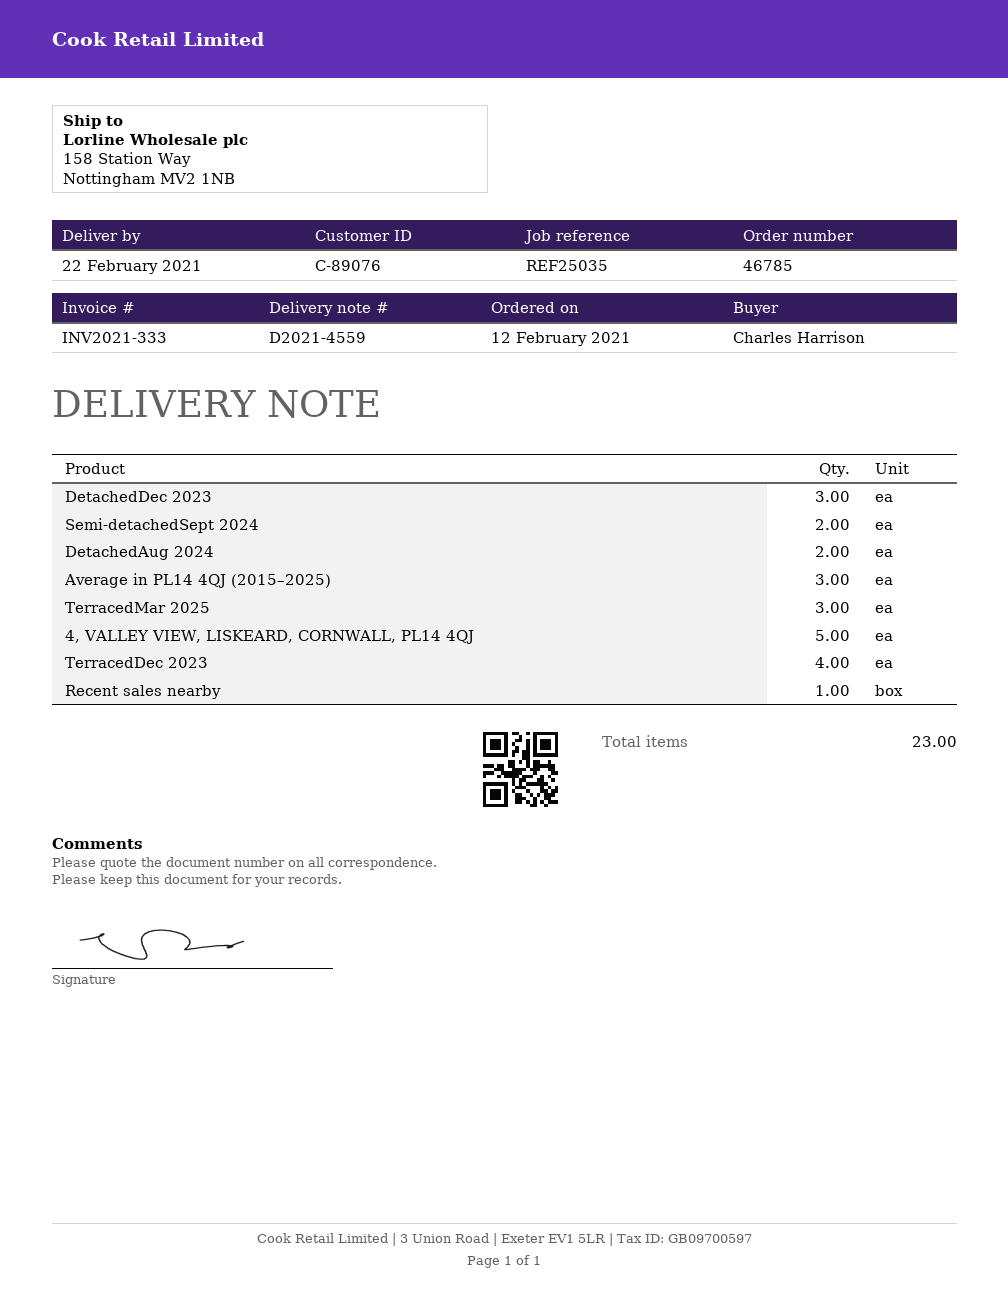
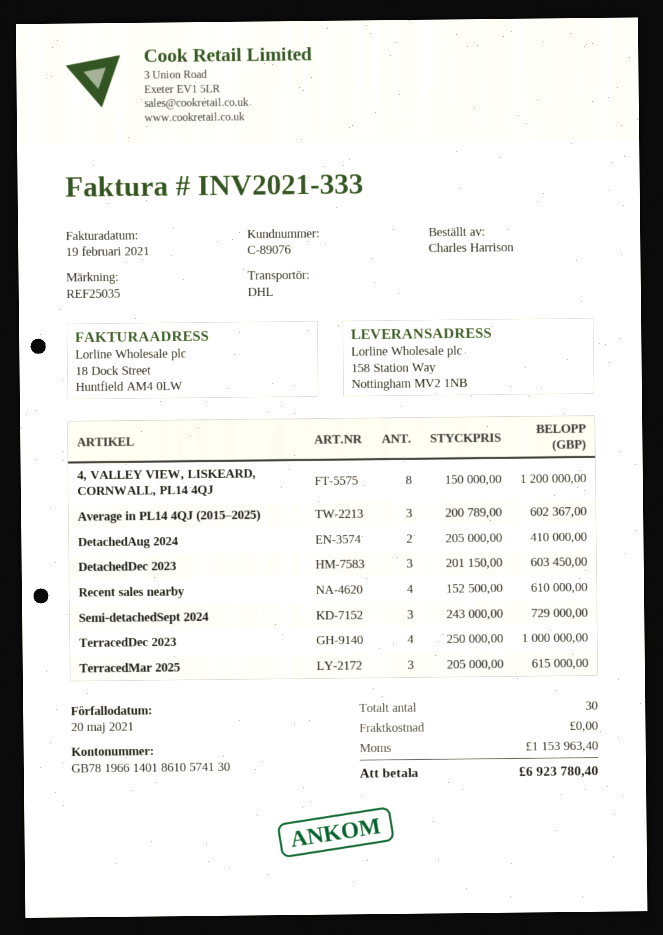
Semi-detachedSept 2024: 2 -> 3
4, VALLEY VIEW, LISKEARD, CORNWALL, PL14 4QJ: 5 -> 8
Recent sales nearby: 1 -> 4
total quantity: 23 -> 30

